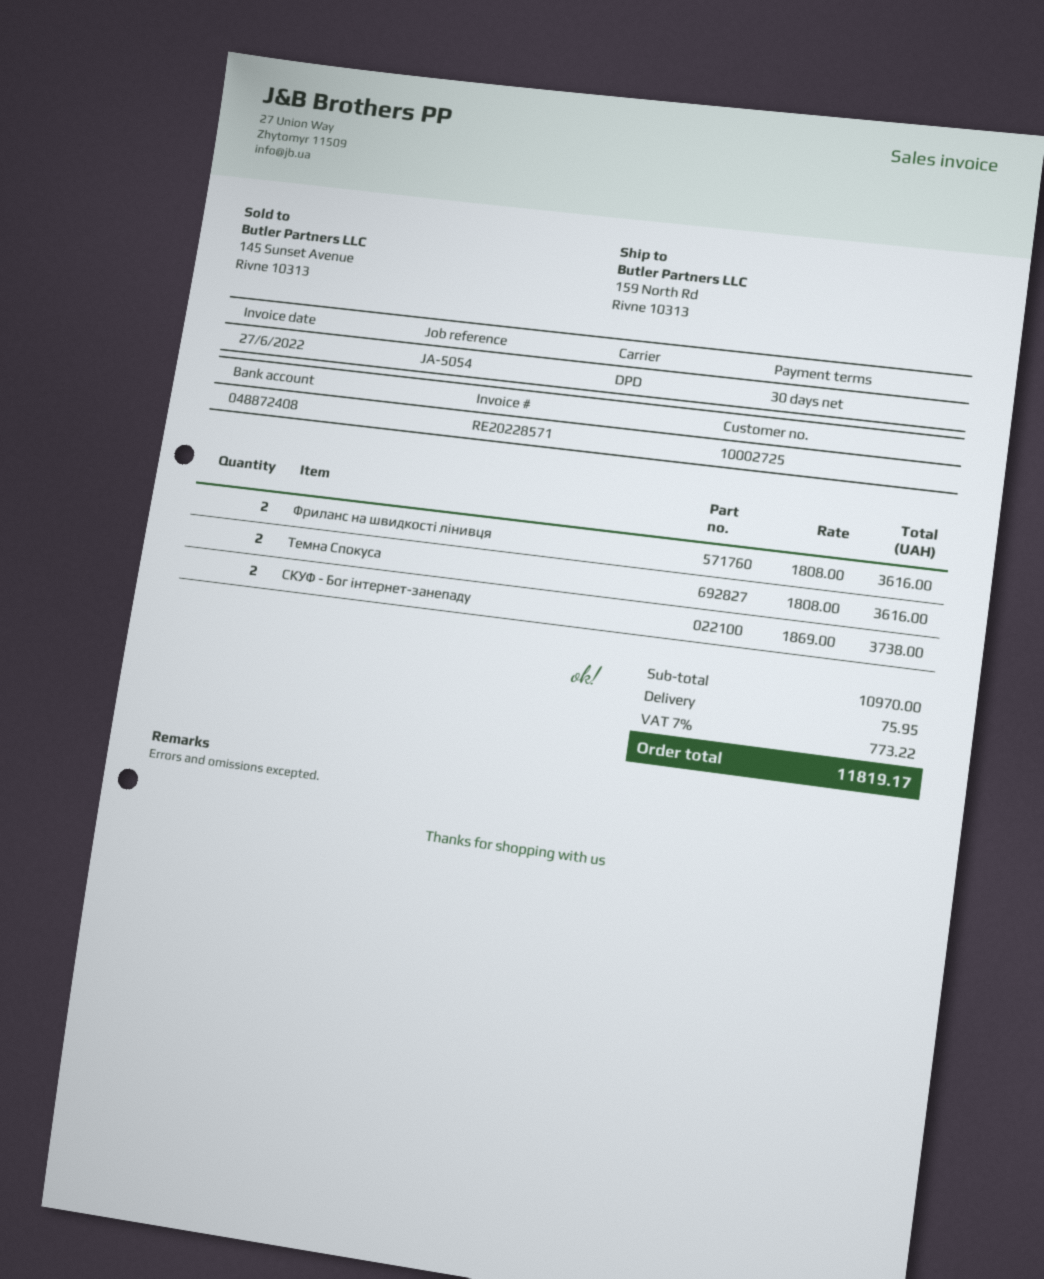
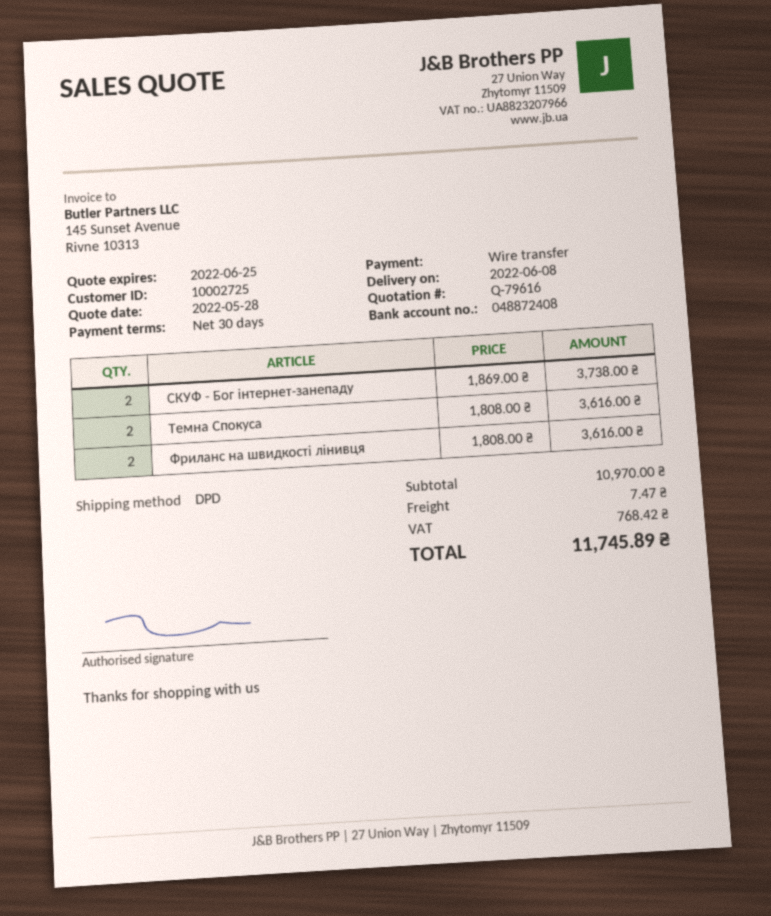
shipping: 75.95 -> 7.47
tax: 773.22 -> 768.42
total: 11819.17 -> 11745.89

